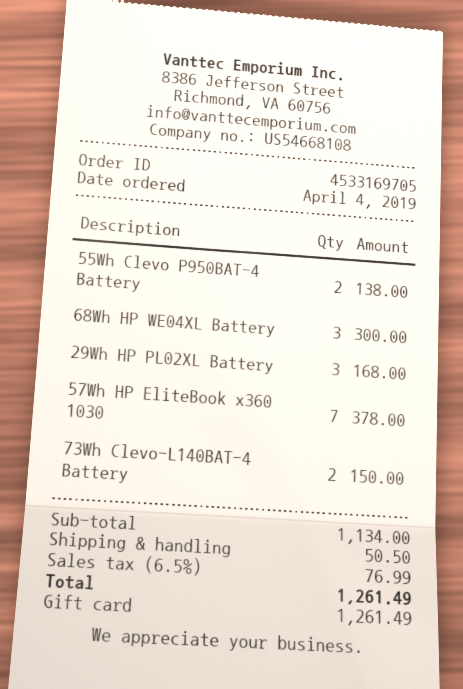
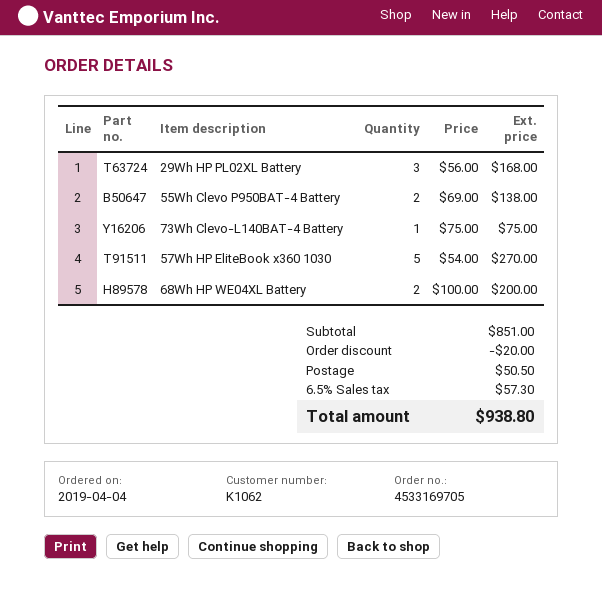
68Wh HP WE04XL Battery: 3 for 300.00 -> 2 for 200.00
57Wh HP EliteBook x360 1030: 7 for 378.00 -> 5 for 270.00
73Wh Clevo-L140BAT-4 Battery: 2 for 150.00 -> 1 for 75.00
subtotal: 1134.00 -> 851.00
discount: none -> 20.00
tax: 6.5% = 76.99 -> 6.5% = 57.30
total: 1261.49 -> 938.80

